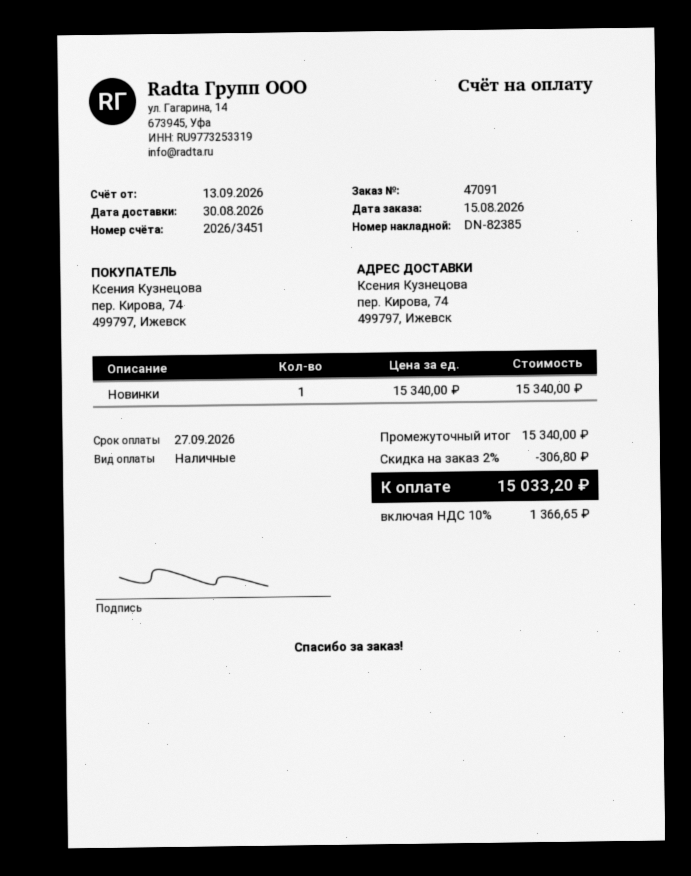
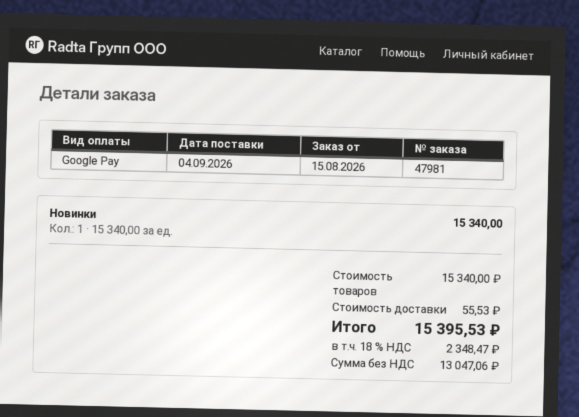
order number: 47091 -> 47981
delivery date: 2026-08-30 -> 2026-09-04
payment method: cash -> Google Pay
discount: 2% = 306.80 -> none
shipping: none -> 55.53
tax: 10% = 1366.65 -> 18% = 2348.47
total: 15033.20 -> 15395.53

